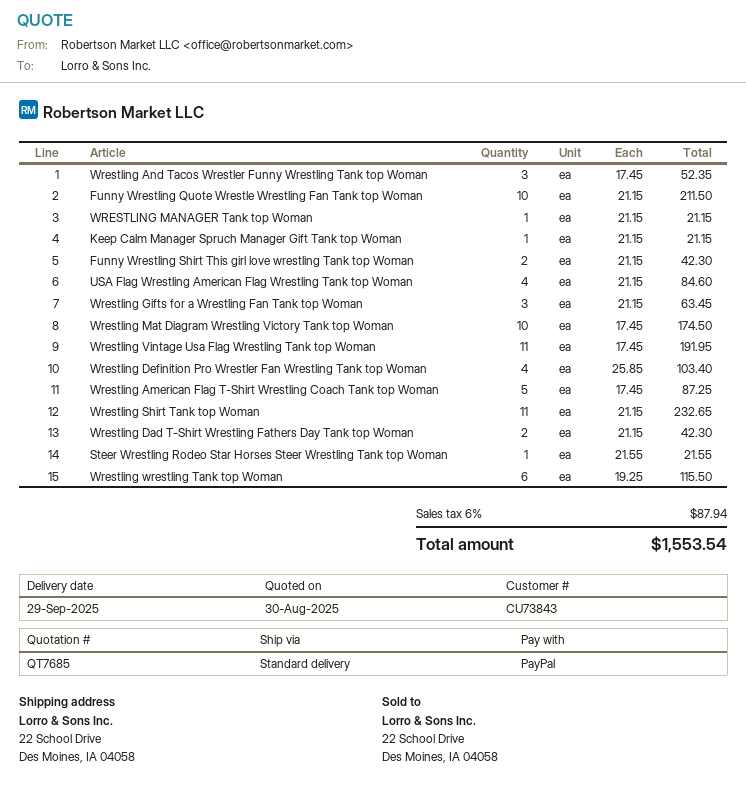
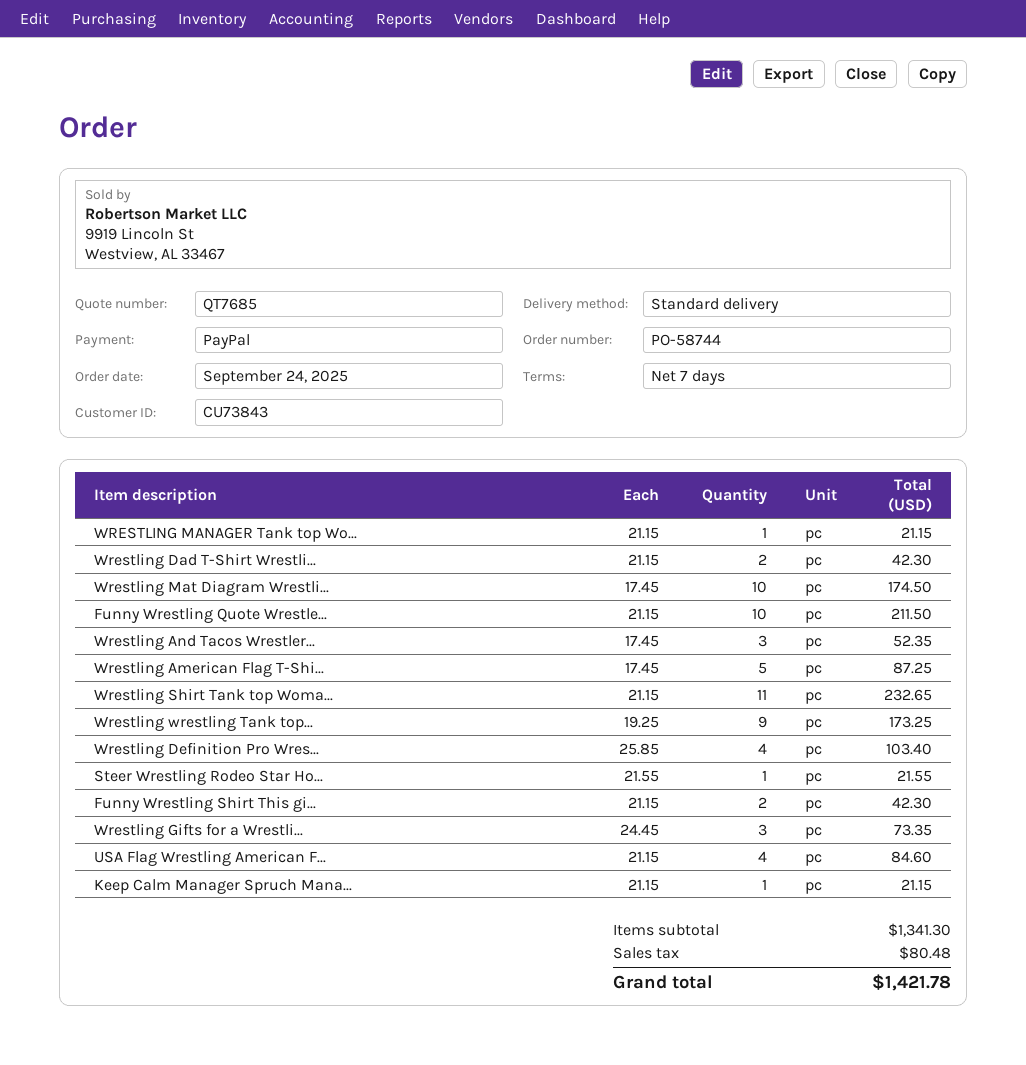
Wrestling Gifts for a Wrestling Fan Tank top Woman: 3 x 21.15 = 63.45 -> 3 x 24.45 = 73.35
Wrestling Vintage Usa Flag Wrestling Tank top Woman: 11 x 17.45 = 191.95 -> none
Wrestling wrestling Tank top Woman: 6 x 19.25 = 115.50 -> 9 x 19.25 = 173.25
tax: 87.94 -> 80.48
total: 1553.54 -> 1421.78

